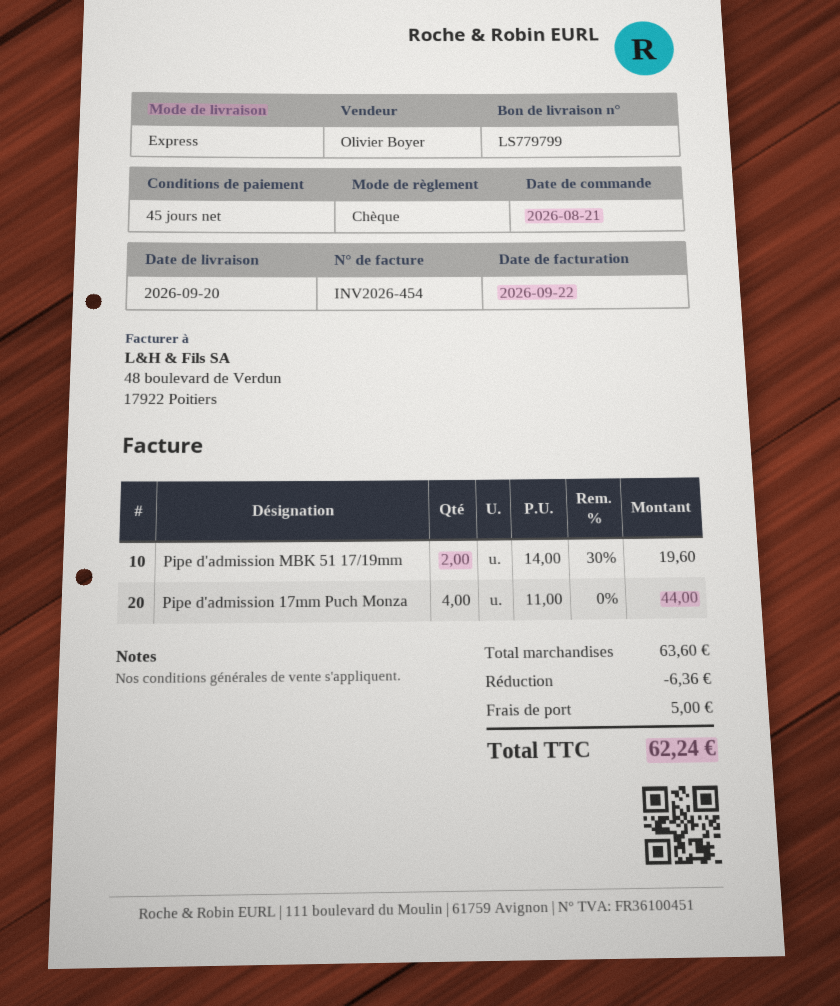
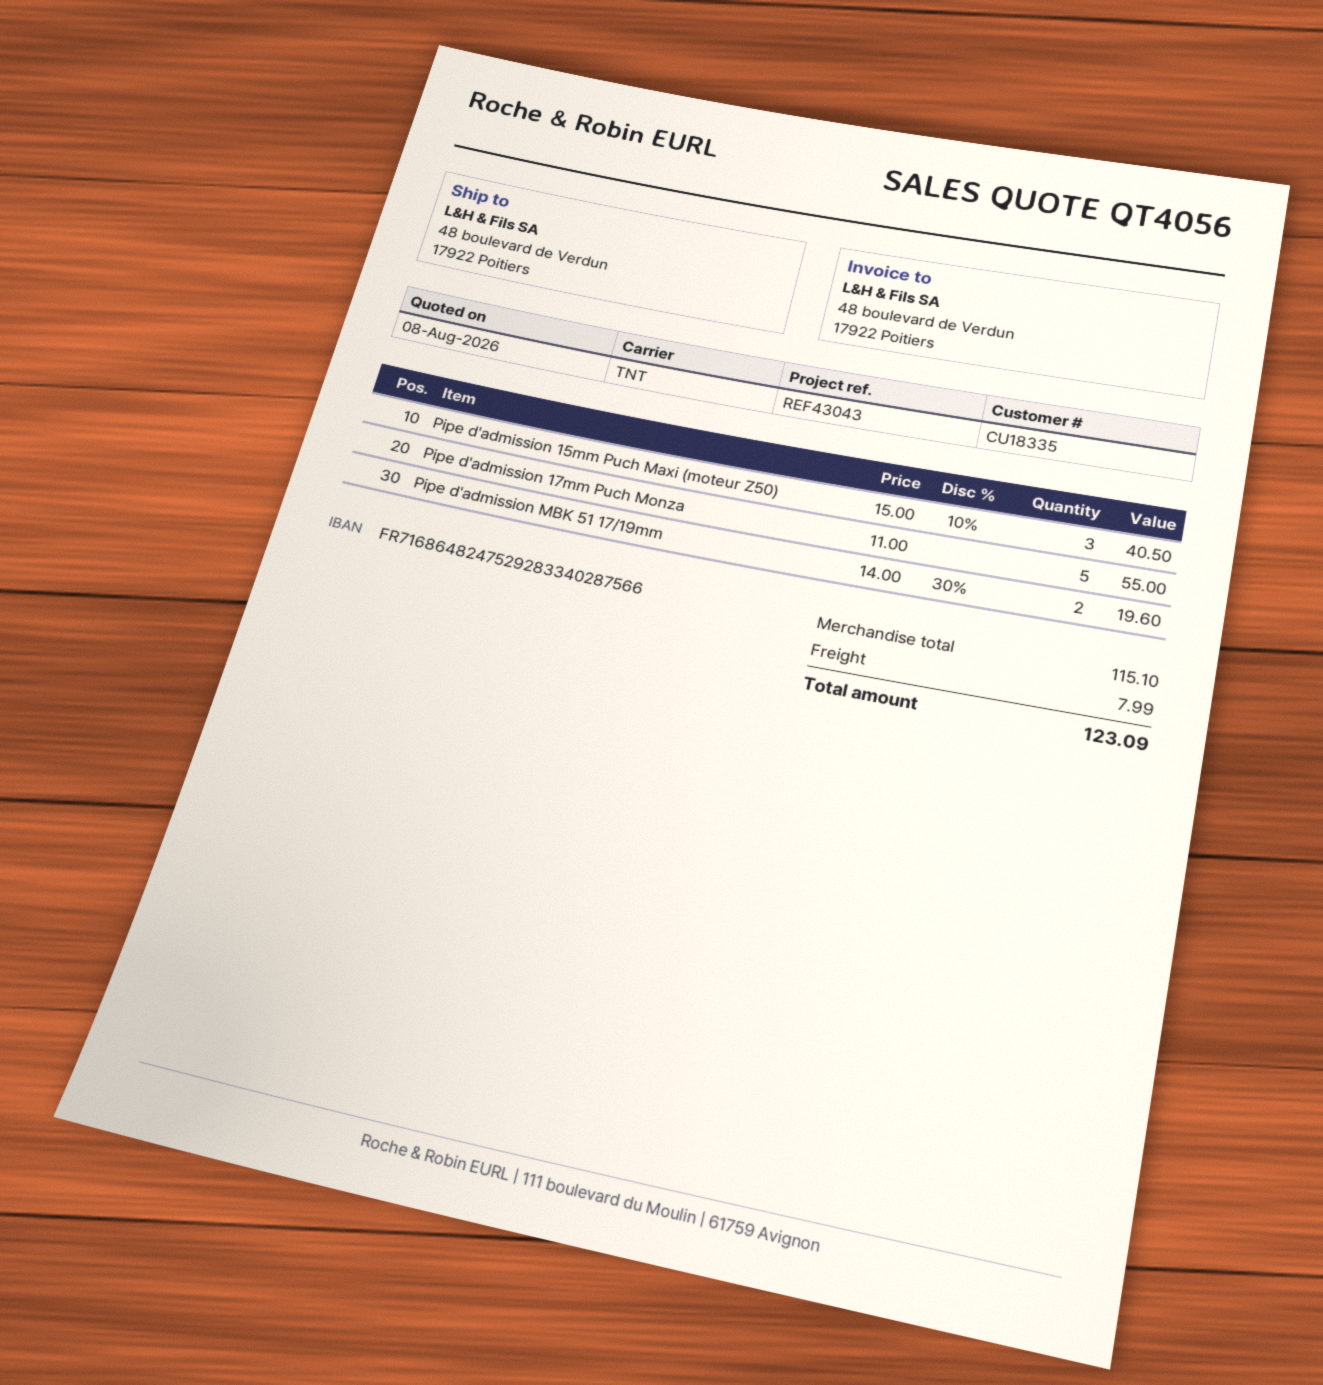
shipping method: express -> TNT
Pipe d'admission 17mm Puch Monza: 4 x 11.00 = 44.00 -> 5 x 11.00 = 55.00
Pipe d'admission 15mm Puch Maxi (moteur Z50): none -> 3 x 15.00 - 10% = 40.50
subtotal: 63.60 -> 115.10
discount: 6.36 -> none
shipping: 5.00 -> 7.99
total: 62.24 -> 123.09

